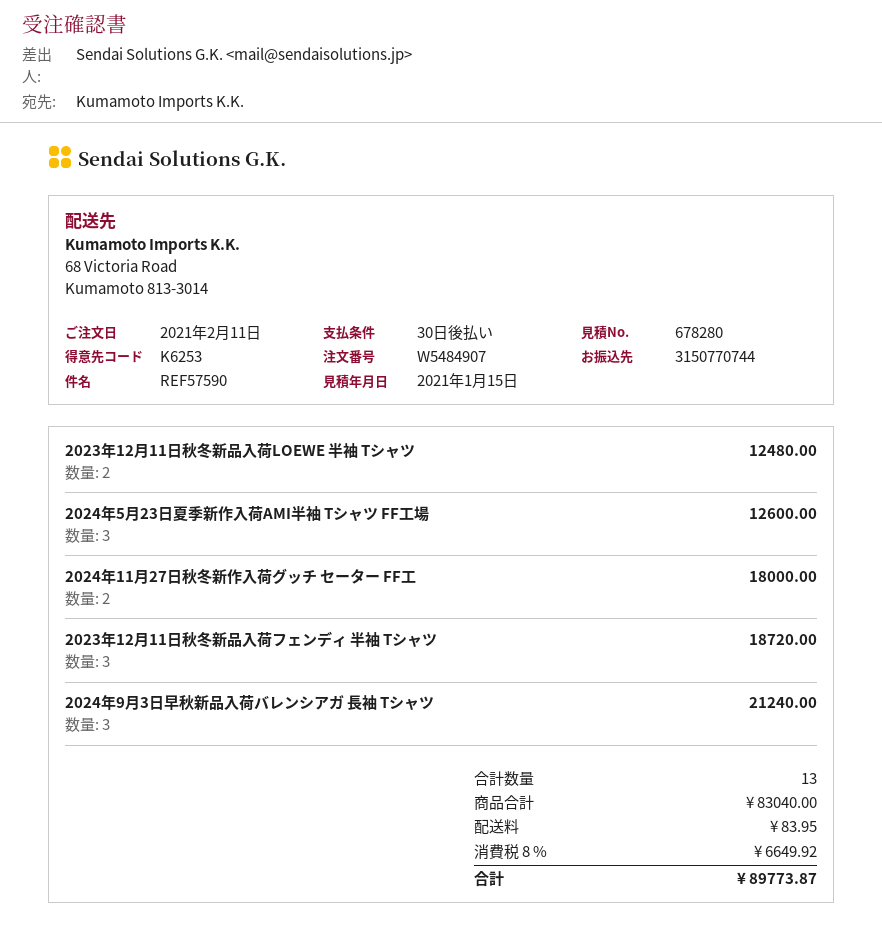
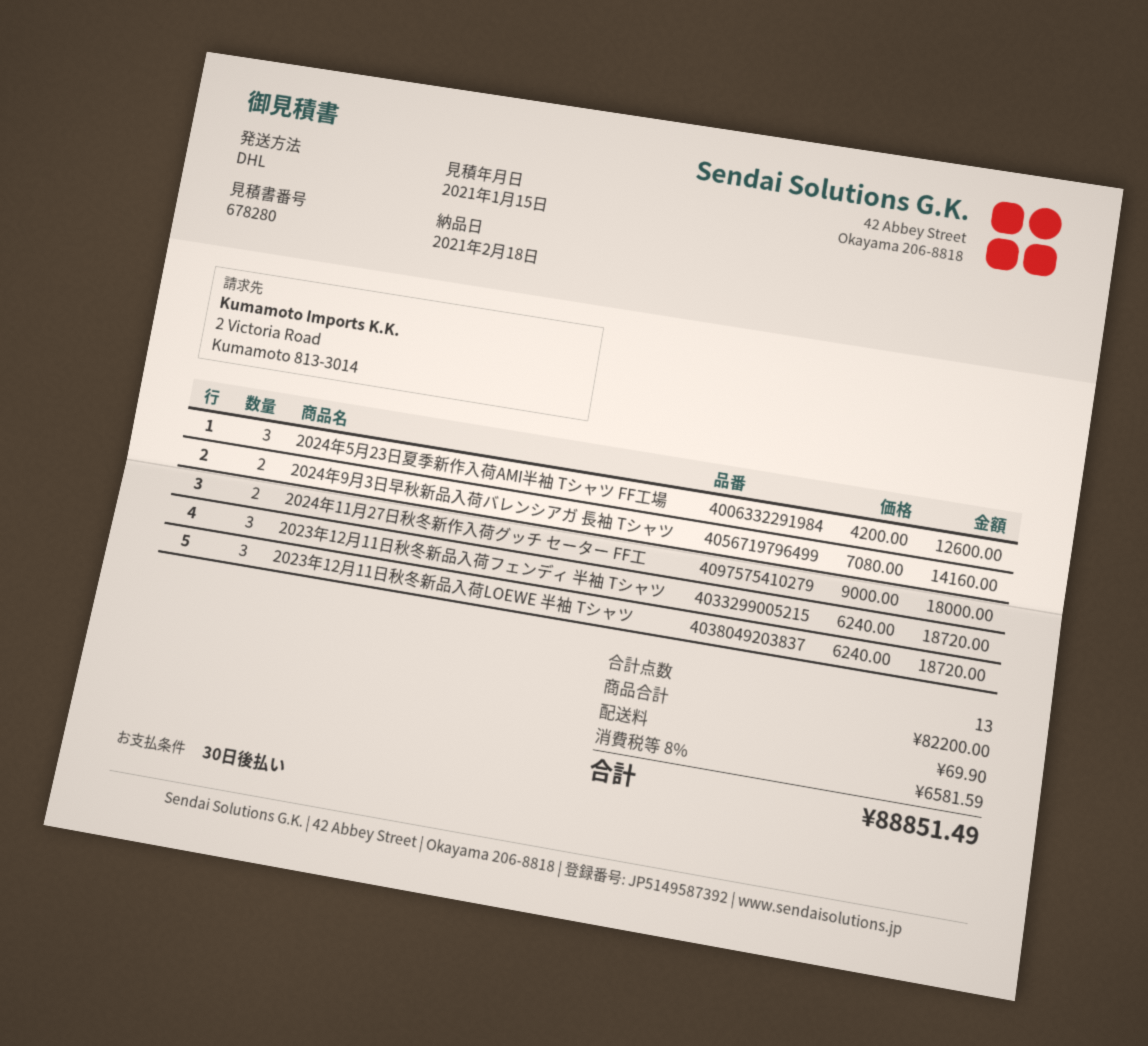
2023年12月11日秋冬新品入荷LOEWE 半袖 Tシャツ: 2 for 12480.00 -> 3 for 18720.00
2024年9月3日早秋新品入荷バレンシアガ 長袖 Tシャツ: 3 for 21240.00 -> 2 for 14160.00
subtotal: 83040.00 -> 82200.00
shipping: 83.95 -> 69.90
tax: 8% = 6649.92 -> 8% = 6581.59
total: 89773.87 -> 88851.49

